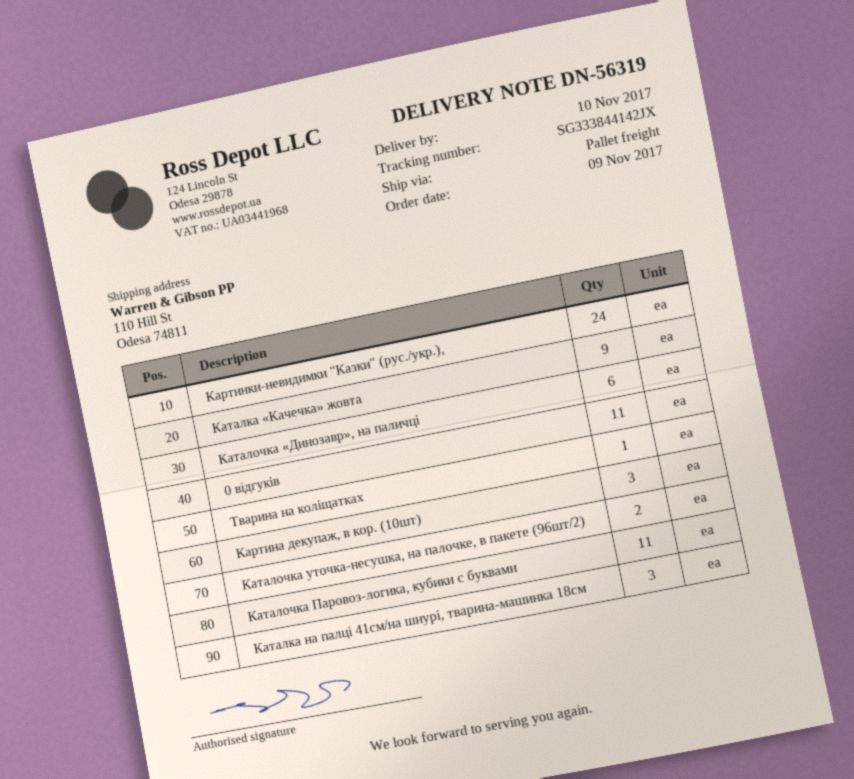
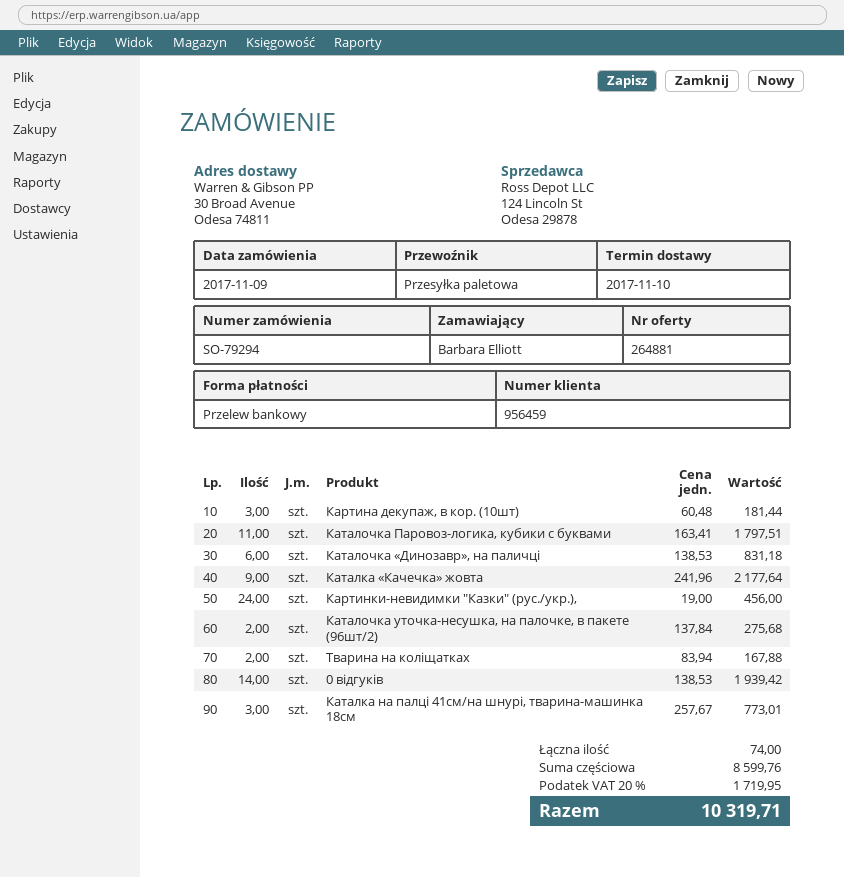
ship to: 110 Hill St, Odesa 74811 -> 30 Broad Avenue, Odesa 74811
0 відгуків: 11 -> 14
Тварина на коліщатках: 1 -> 2

